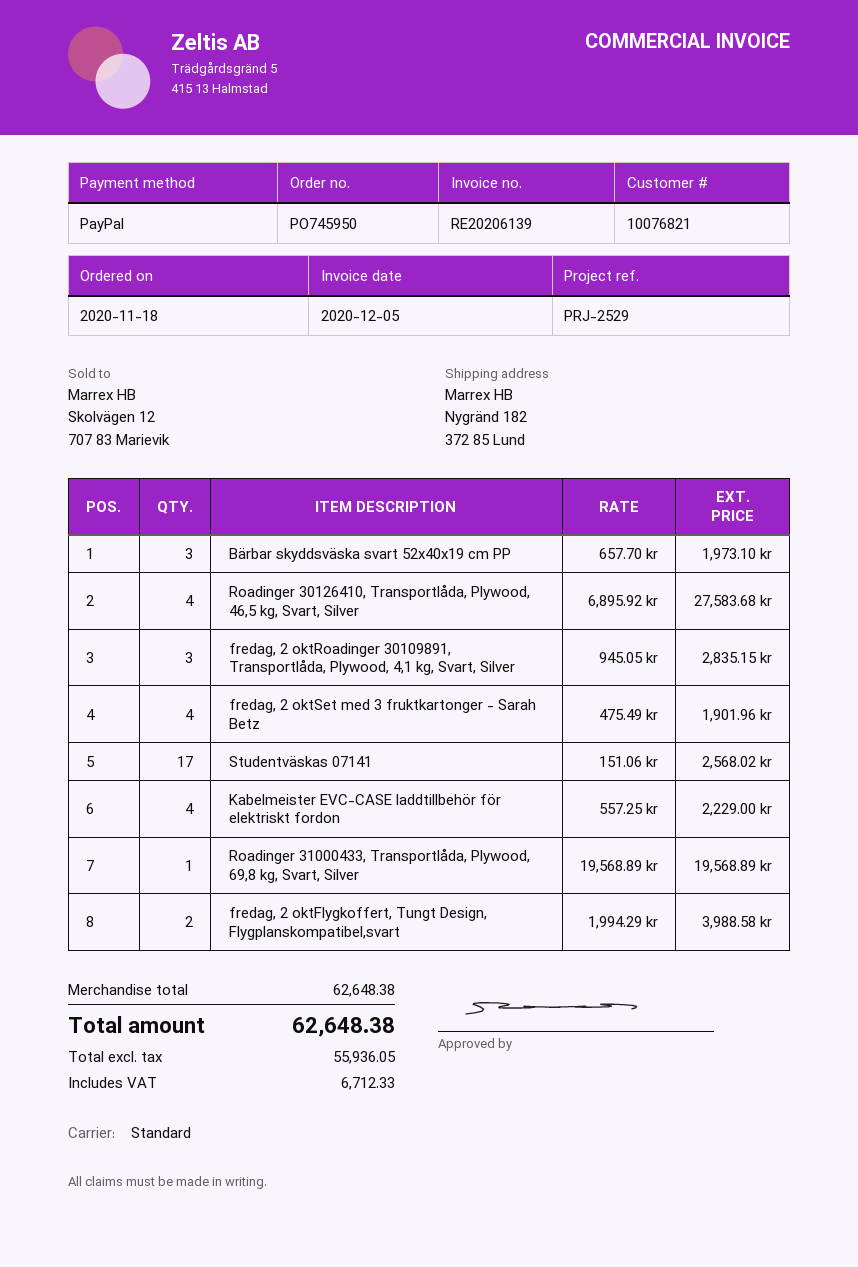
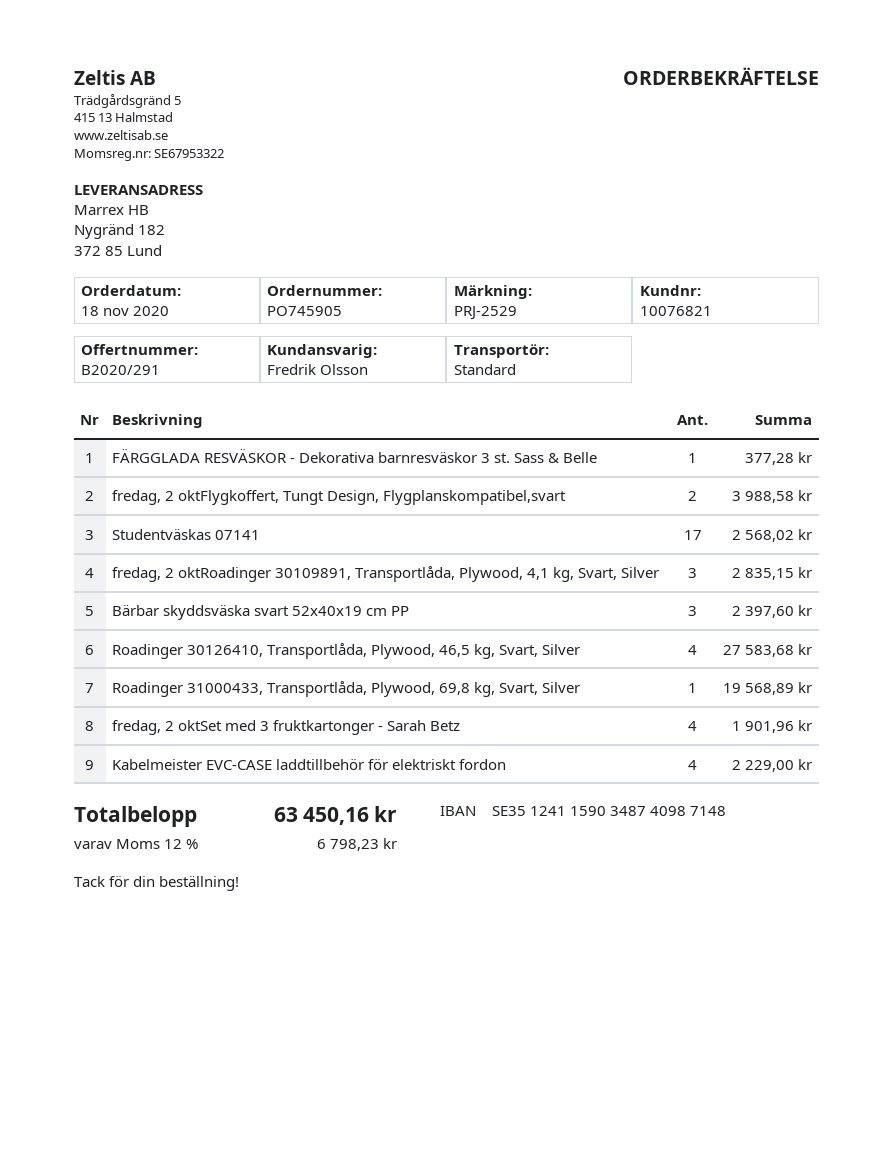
order number: PO745950 -> PO745905
Bärbar skyddsväska svart 52x40x19 cm PP: 3 for 1973.10 -> 3 for 2397.60
FÄRGGLADA RESVÄSKOR - Dekorativa barnresväskor 3 st. Sass & Belle: none -> 1 for 377.28
tax: 6712.33 -> 6798.23
total: 62648.38 -> 63450.16

